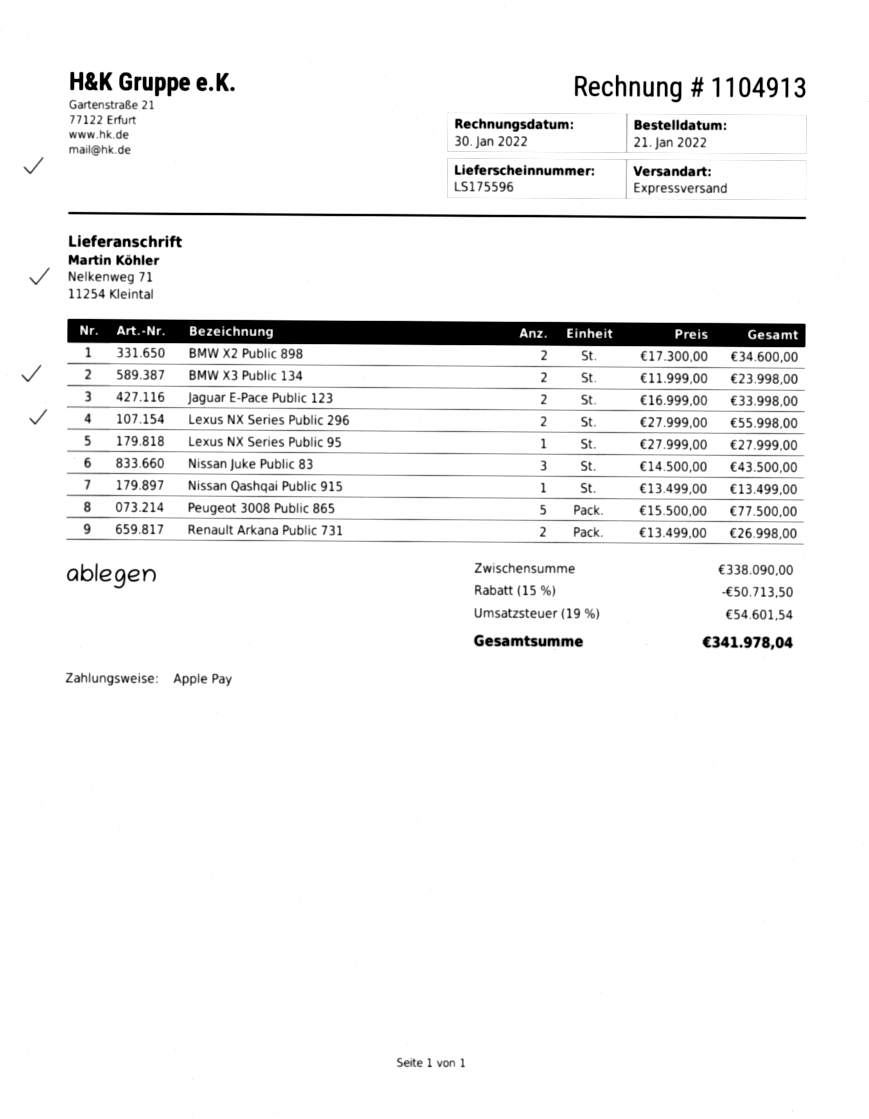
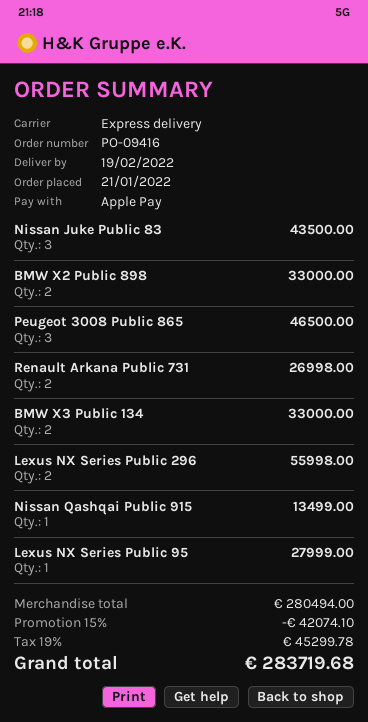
BMW X2 Public 898: 2 for 34600.00 -> 2 for 33000.00
BMW X3 Public 134: 2 for 23998.00 -> 2 for 33000.00
Jaguar E-Pace Public 123: 2 for 33998.00 -> none
Peugeot 3008 Public 865: 5 for 77500.00 -> 3 for 46500.00
subtotal: 338090.00 -> 280494.00
discount: 15% = 50713.50 -> 15% = 42074.10
tax: 19% = 54601.54 -> 19% = 45299.78
total: 341978.04 -> 283719.68

